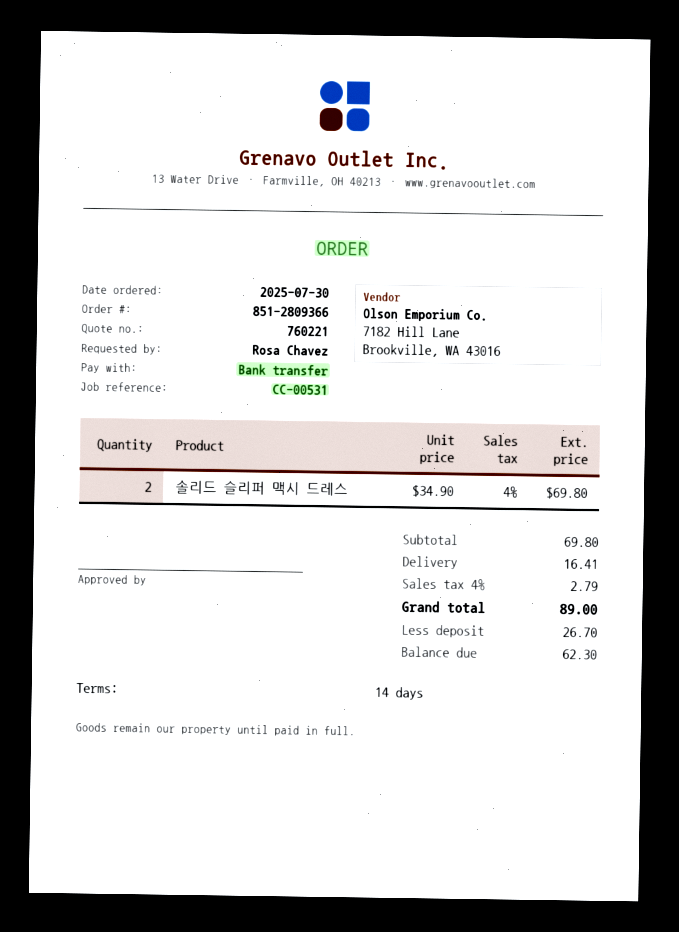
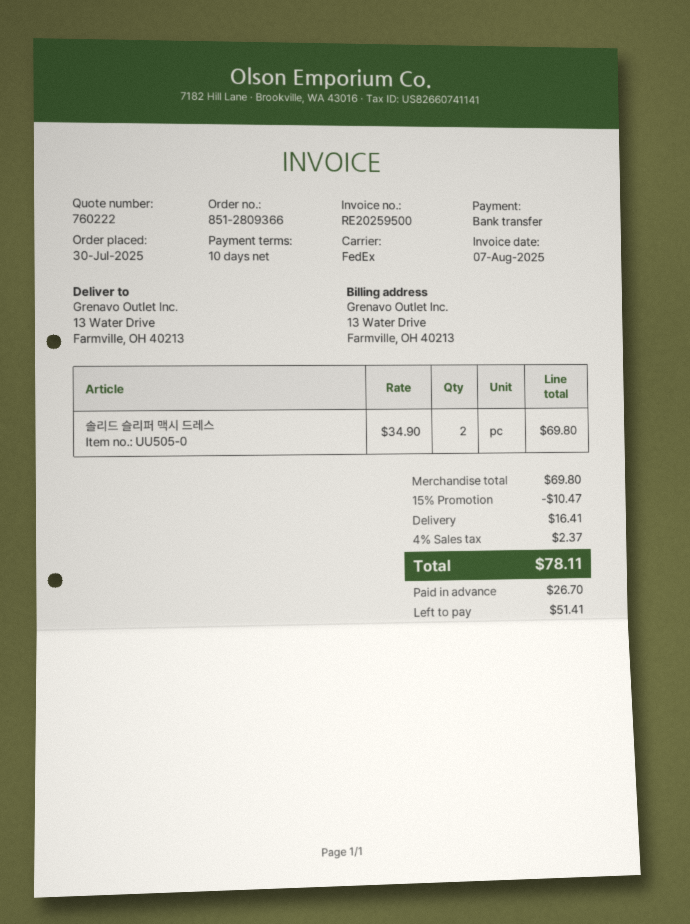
quote number: 760221 -> 760222
payment terms: 14 days -> 10 days
discount: none -> 15% = 10.47
tax: 4% = 2.79 -> 4% = 2.37
total: 89.00 -> 78.11
balance: 62.30 -> 51.41

